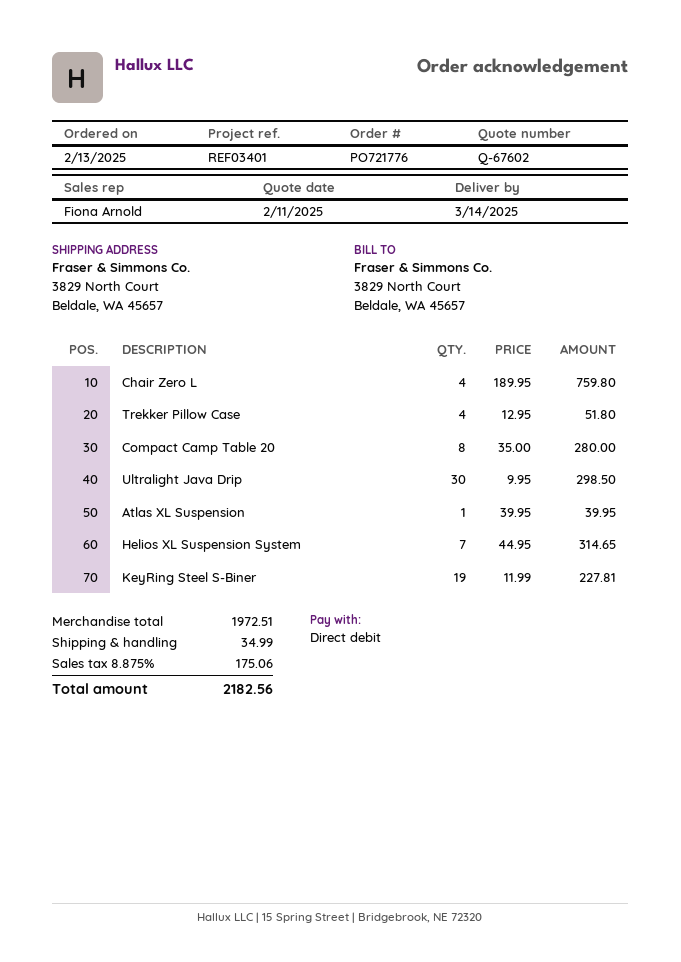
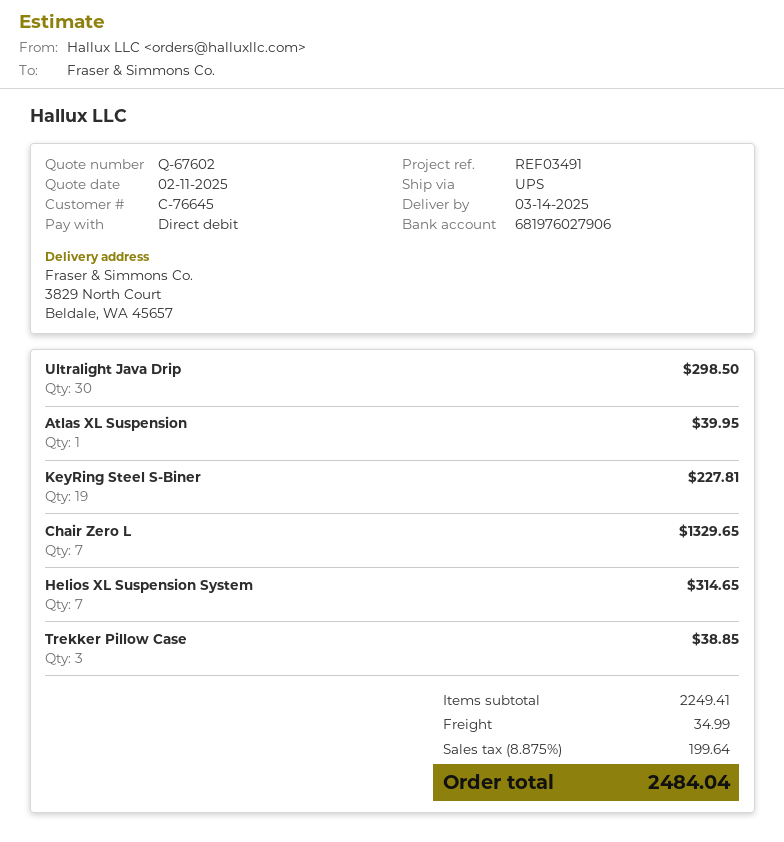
reference: REF03401 -> REF03491
Chair Zero L: 4 for 759.80 -> 7 for 1329.65
Trekker Pillow Case: 4 for 51.80 -> 3 for 38.85
Compact Camp Table 20: 8 for 280.00 -> none
subtotal: 1972.51 -> 2249.41
tax: 8.875% = 175.06 -> 8.875% = 199.64
total: 2182.56 -> 2484.04

